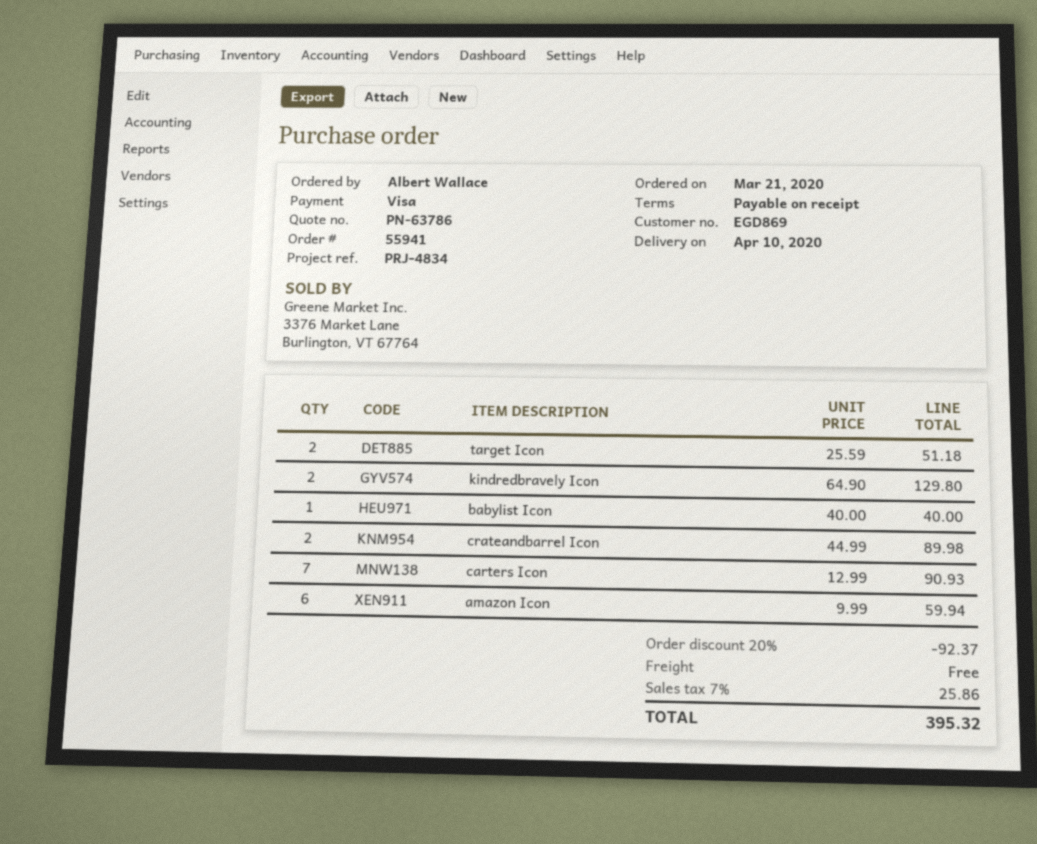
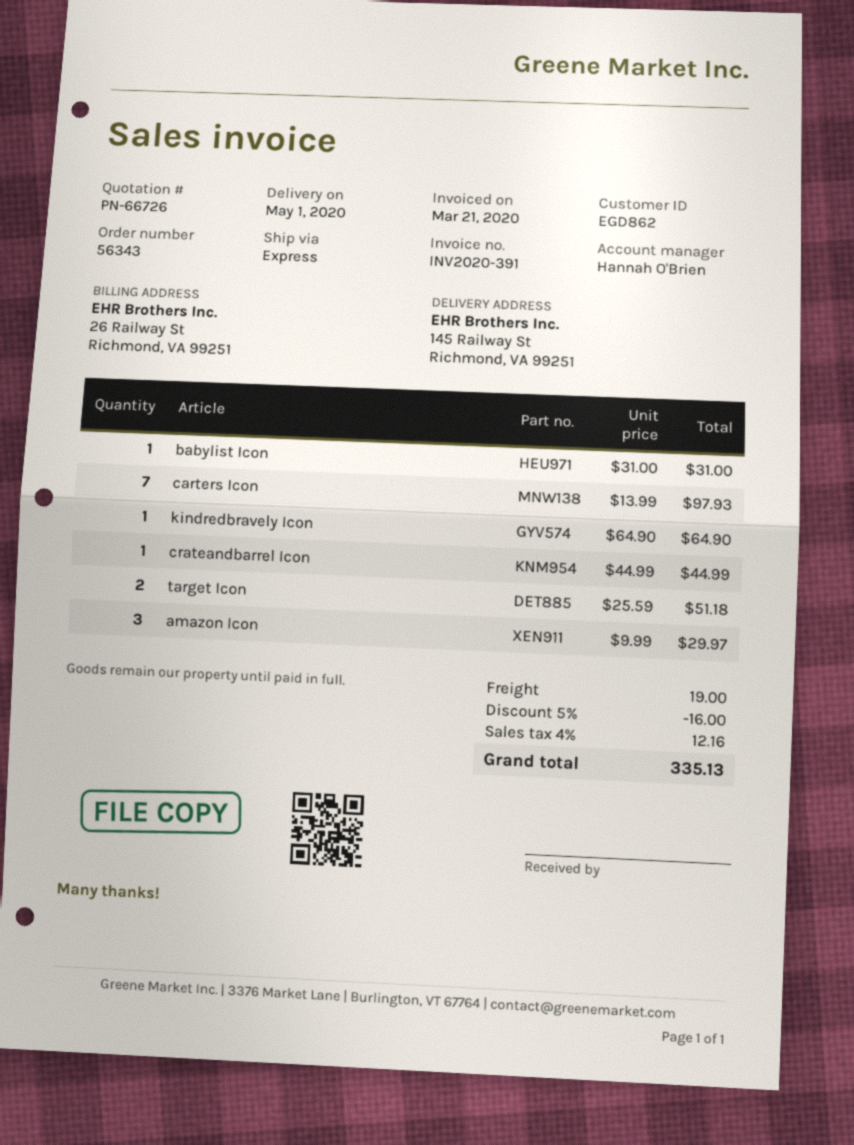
quote number: PN-63786 -> PN-66726
order number: 55941 -> 56343
delivery date: 2020-04-10 -> 2020-05-01
customer number: EGD869 -> EGD862
kindredbravely Icon: 2 x 64.90 = 129.80 -> 1 x 64.90 = 64.90
babylist Icon: 1 x 40.00 = 40.00 -> 1 x 31.00 = 31.00
crateandbarrel Icon: 2 x 44.99 = 89.98 -> 1 x 44.99 = 44.99
carters Icon: 7 x 12.99 = 90.93 -> 7 x 13.99 = 97.93
amazon Icon: 6 x 9.99 = 59.94 -> 3 x 9.99 = 29.97
discount: 20% = 92.37 -> 5% = 16.00
shipping: 0.00 -> 19.00
tax: 7% = 25.86 -> 4% = 12.16
total: 395.32 -> 335.13

